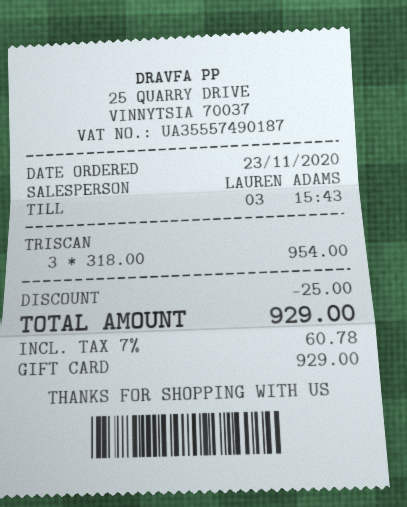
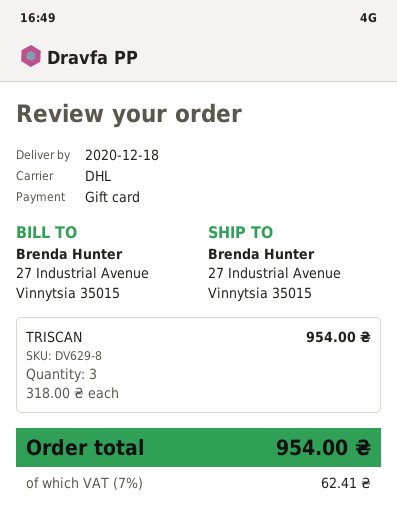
discount: 25.00 -> none
tax: 7% = 60.78 -> 7% = 62.41
total: 929.00 -> 954.00

